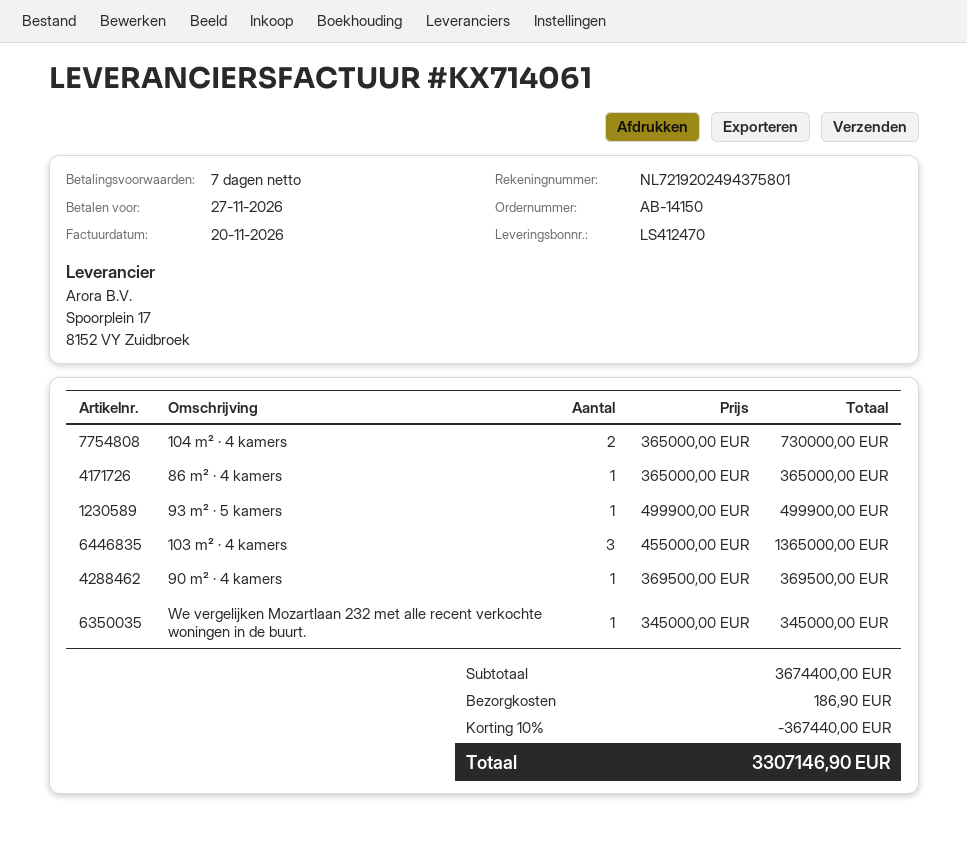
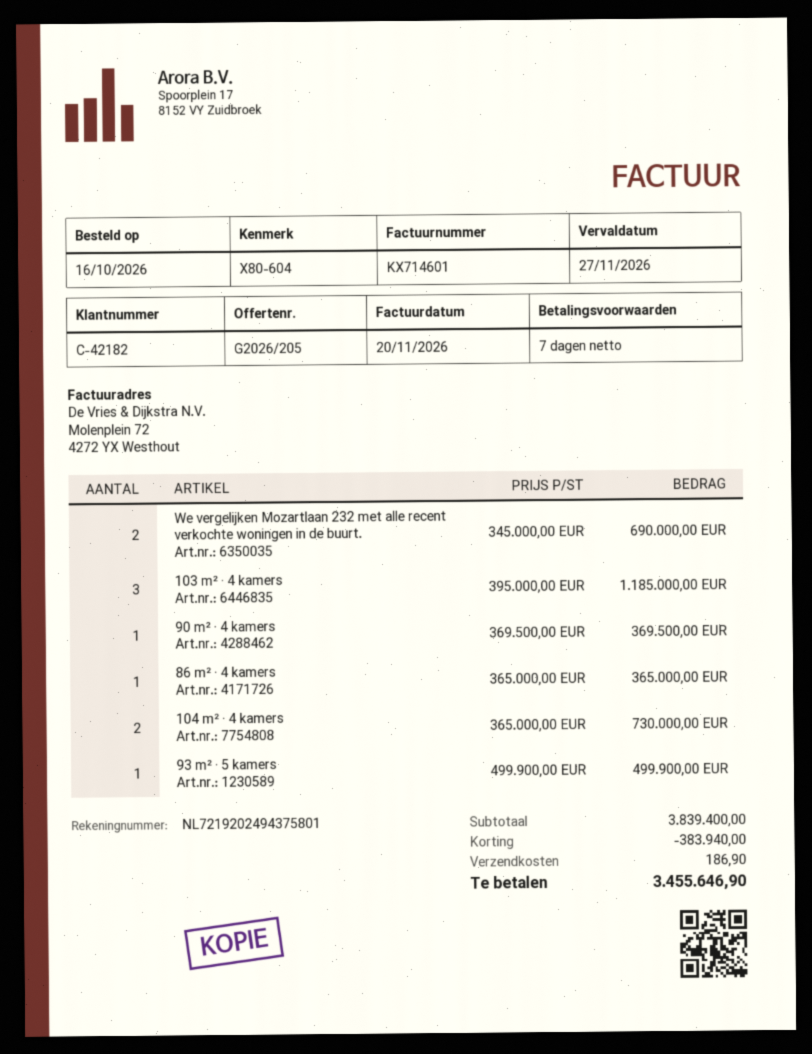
invoice number: KX714061 -> KX714601
103 m² · 4 kamers: 3 x 455000.00 = 1365000.00 -> 3 x 395000.00 = 1185000.00
We vergelijken Mozartlaan 232 met alle recent verkochte woningen in de buurt.: 1 x 345000.00 = 345000.00 -> 2 x 345000.00 = 690000.00
subtotal: 3674400.00 -> 3839400.00
discount: 367440.00 -> 383940.00
total: 3307146.90 -> 3455646.90

